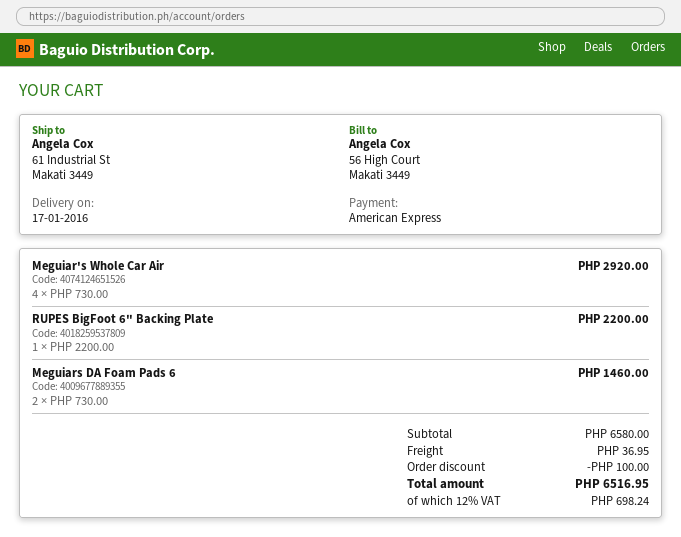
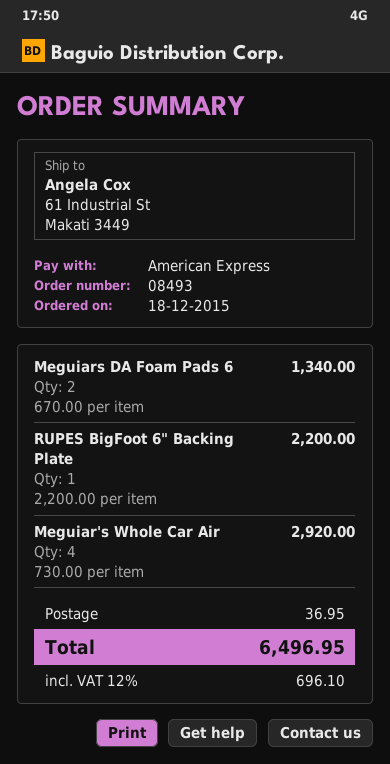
Meguiars DA Foam Pads 6: 2 x 730.00 = 1460.00 -> 2 x 670.00 = 1340.00
discount: 100.00 -> none
tax: 12% = 698.24 -> 12% = 696.10
total: 6516.95 -> 6496.95

